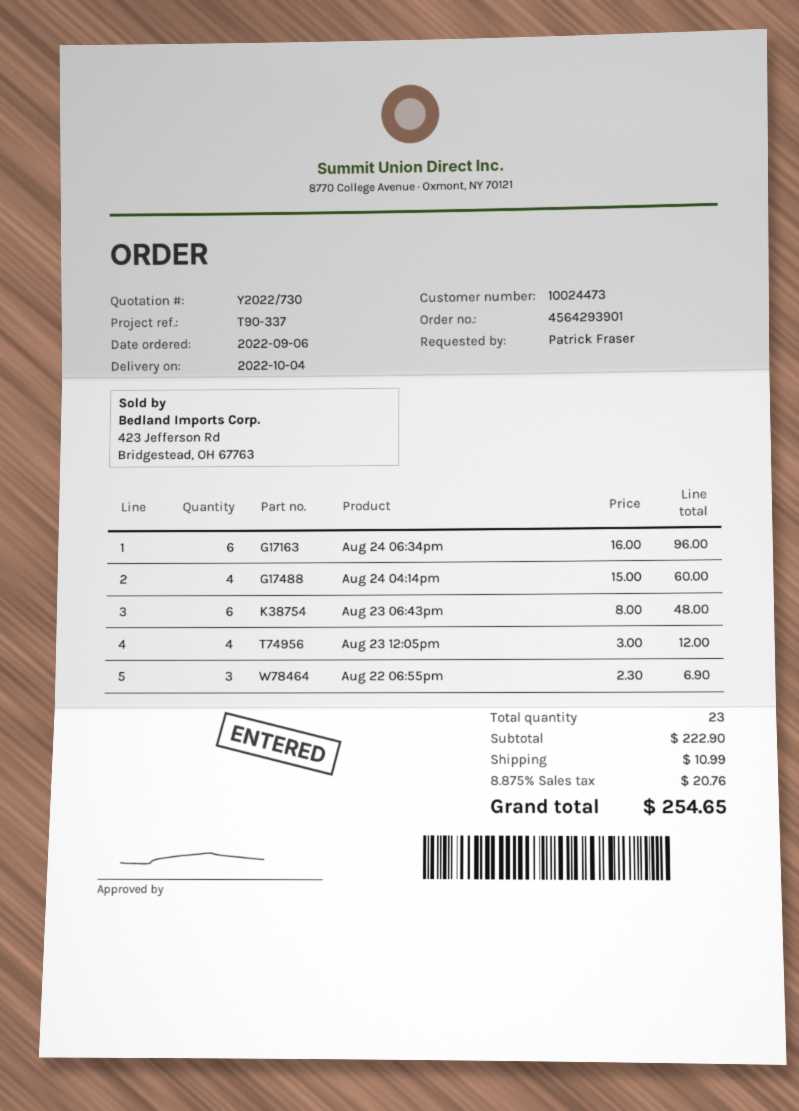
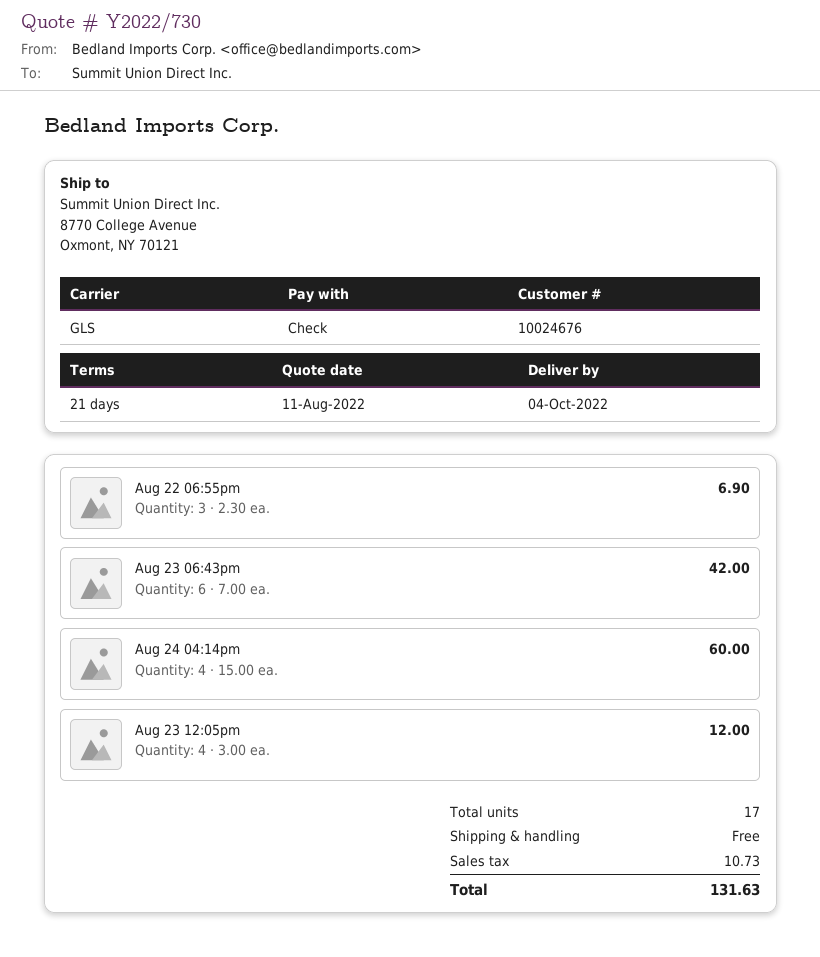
customer number: 10024473 -> 10024676
Aug 24 06:34pm: 6 x 16.00 = 96.00 -> none
Aug 23 06:43pm: 6 x 8.00 = 48.00 -> 6 x 7.00 = 42.00
total quantity: 23 -> 17
shipping: 10.99 -> 0.00
tax: 20.76 -> 10.73
total: 254.65 -> 131.63

